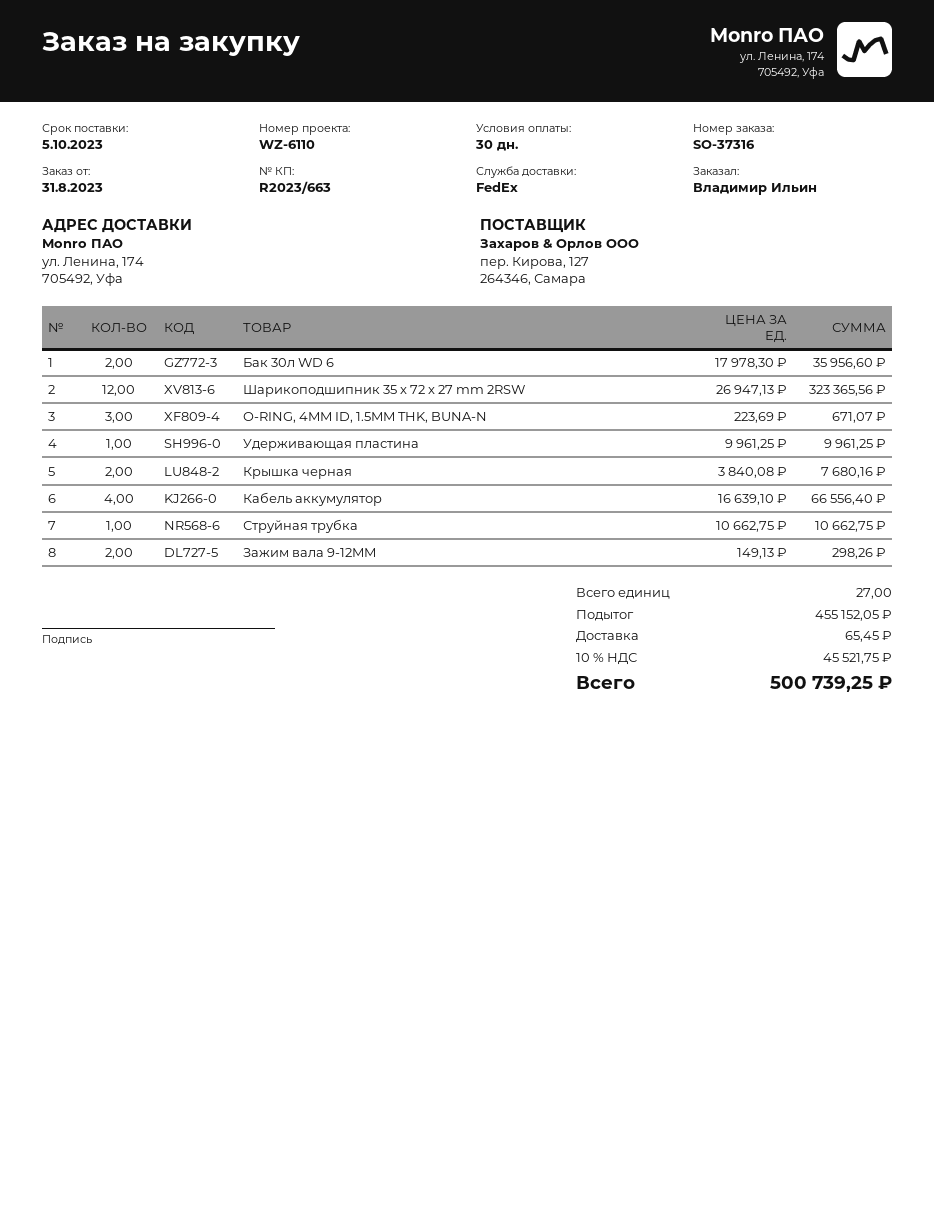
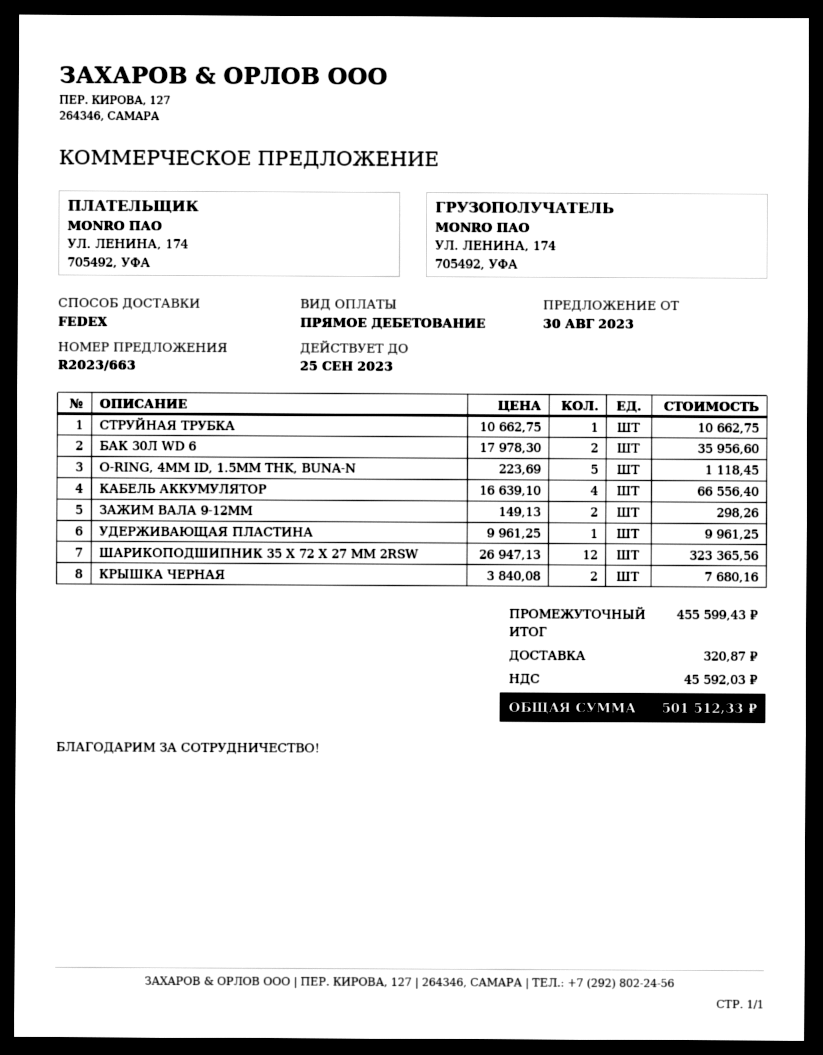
O-RING, 4MM ID, 1.5MM THK, BUNA-N: 3 x 223.69 = 671.07 -> 5 x 223.69 = 1118.45
subtotal: 455152.05 -> 455599.43
shipping: 65.45 -> 320.87
tax: 45521.75 -> 45592.03
total: 500739.25 -> 501512.33

